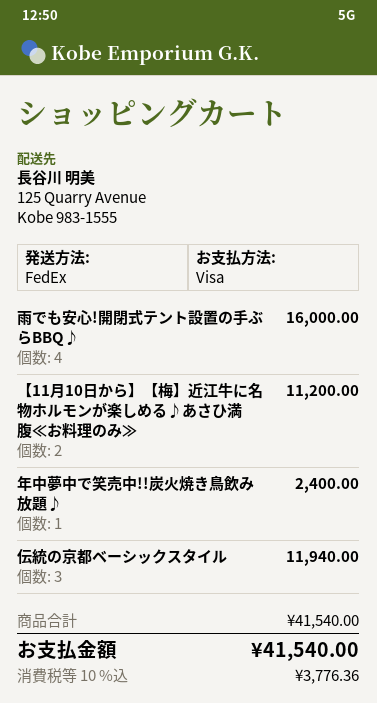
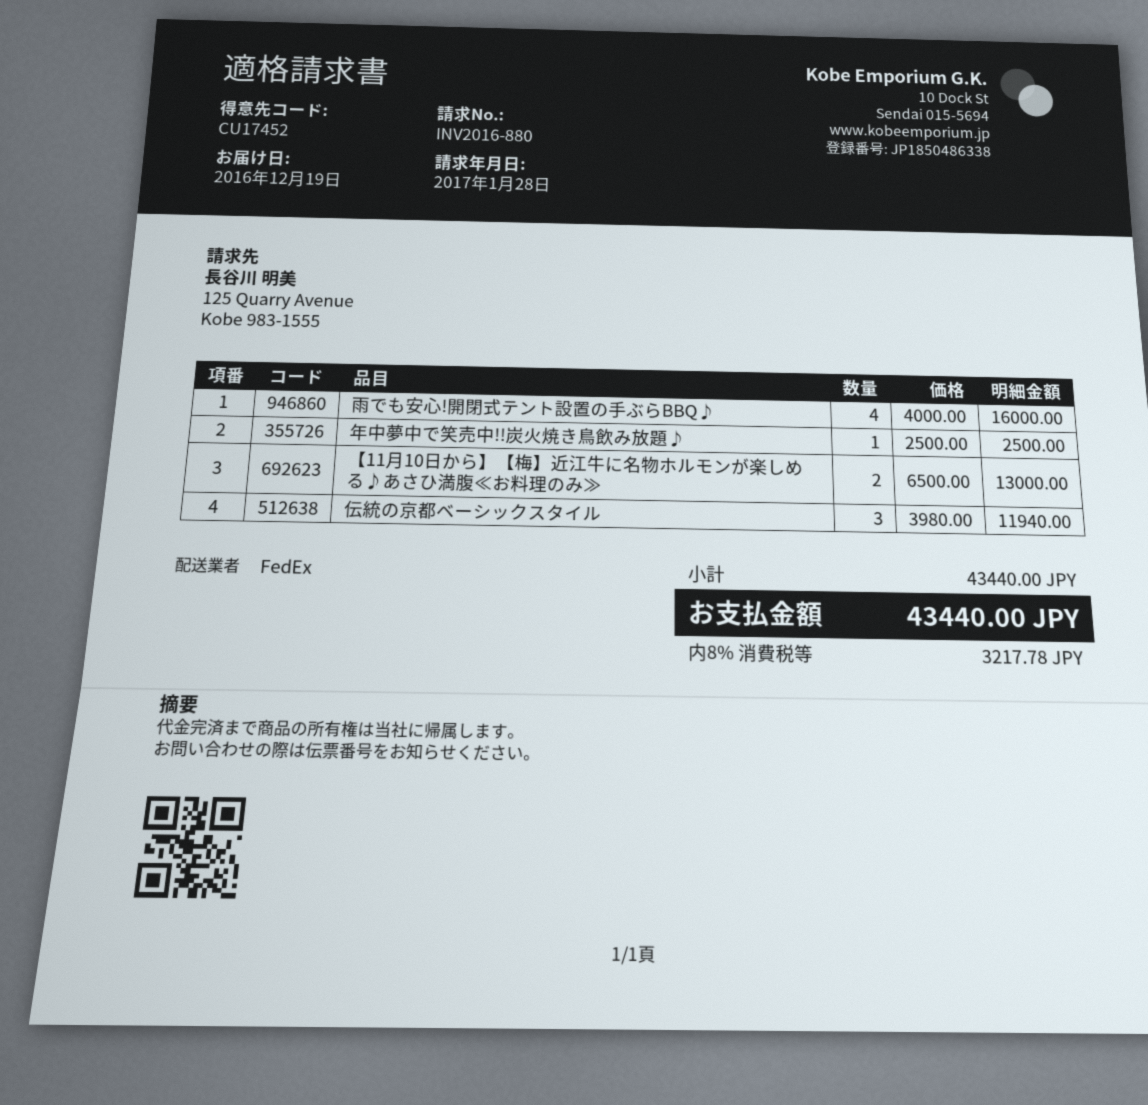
【11月10日から】【梅】近江牛に名物ホルモンが楽しめる♪あさひ満腹≪お料理のみ≫: 2 for 11200.00 -> 2 for 13000.00
年中夢中で笑売中!!炭火焼き鳥飲み放題♪: 1 for 2400.00 -> 1 for 2500.00
subtotal: 41540.00 -> 43440.00
tax: 10% = 3776.36 -> 8% = 3217.78
total: 41540.00 -> 43440.00

